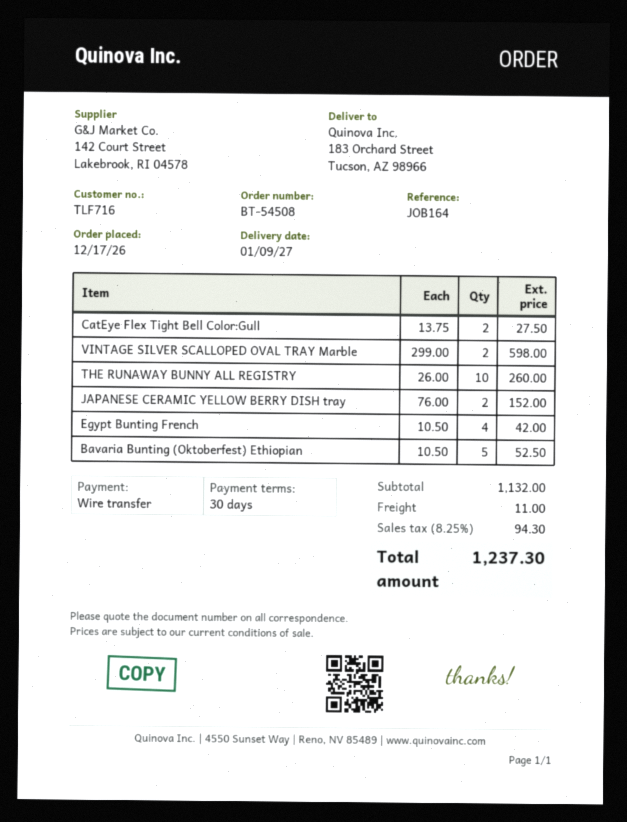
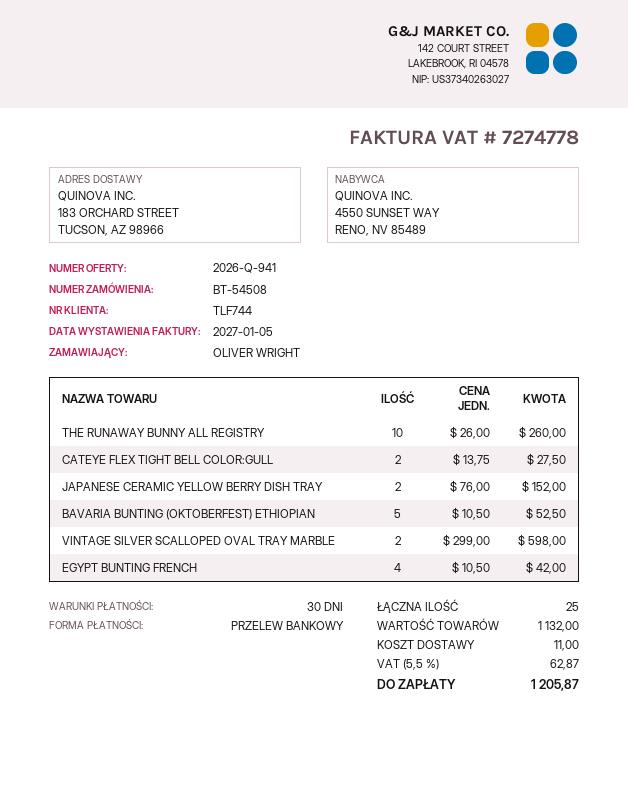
customer number: TLF716 -> TLF744
tax: 8.25% = 94.30 -> 5.5% = 62.87
total: 1237.30 -> 1205.87

